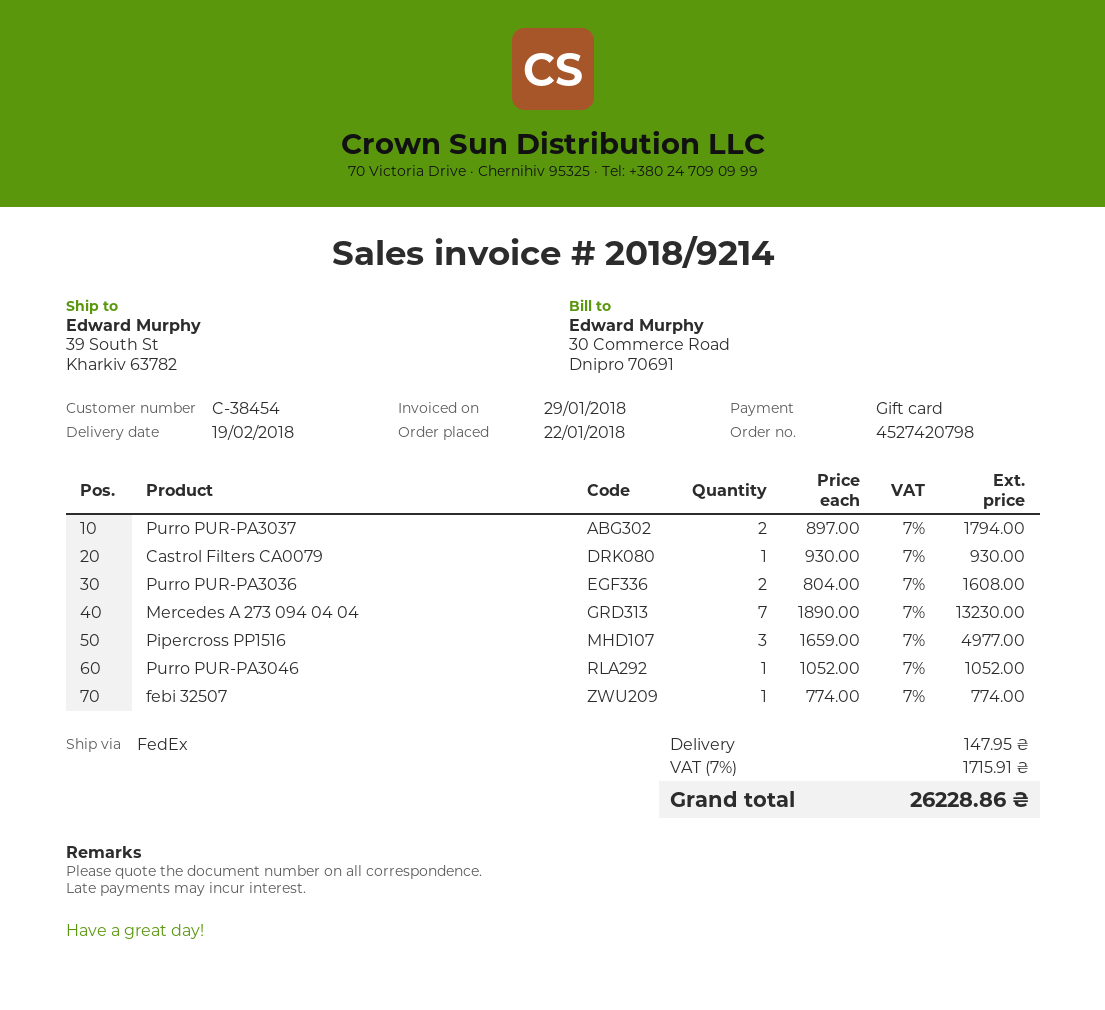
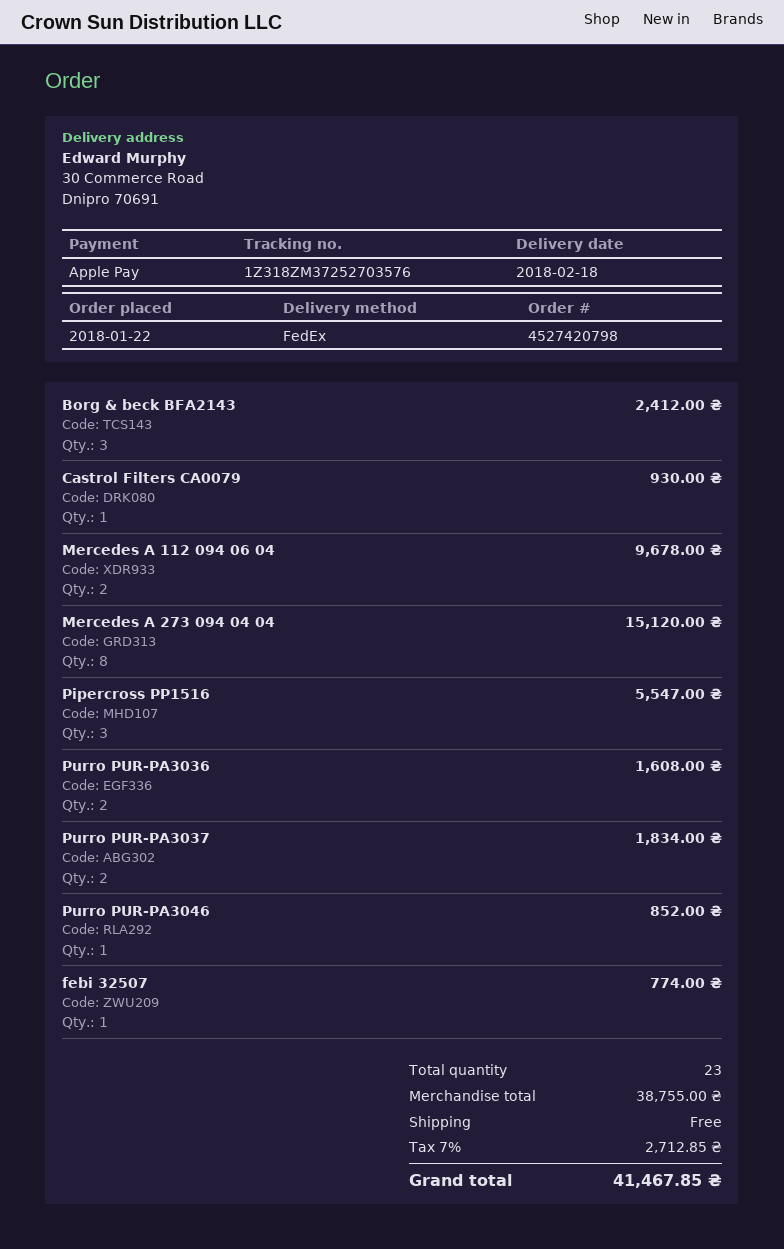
delivery date: 2018-02-19 -> 2018-02-18
payment method: gift card -> Apple Pay
ship to: 39 South St, Kharkiv 63782 -> 30 Commerce Road, Dnipro 70691
Purro PUR-PA3037: 2 for 1794.00 -> 2 for 1834.00
Mercedes A 273 094 04 04: 7 for 13230.00 -> 8 for 15120.00
Pipercross PP1516: 3 for 4977.00 -> 3 for 5547.00
Purro PUR-PA3046: 1 for 1052.00 -> 1 for 852.00
Borg & beck BFA2143: none -> 3 for 2412.00
Mercedes A 112 094 06 04: none -> 2 for 9678.00
shipping: 147.95 -> 0.00
tax: 7% = 1715.91 -> 7% = 2712.85
total: 26228.86 -> 41467.85

